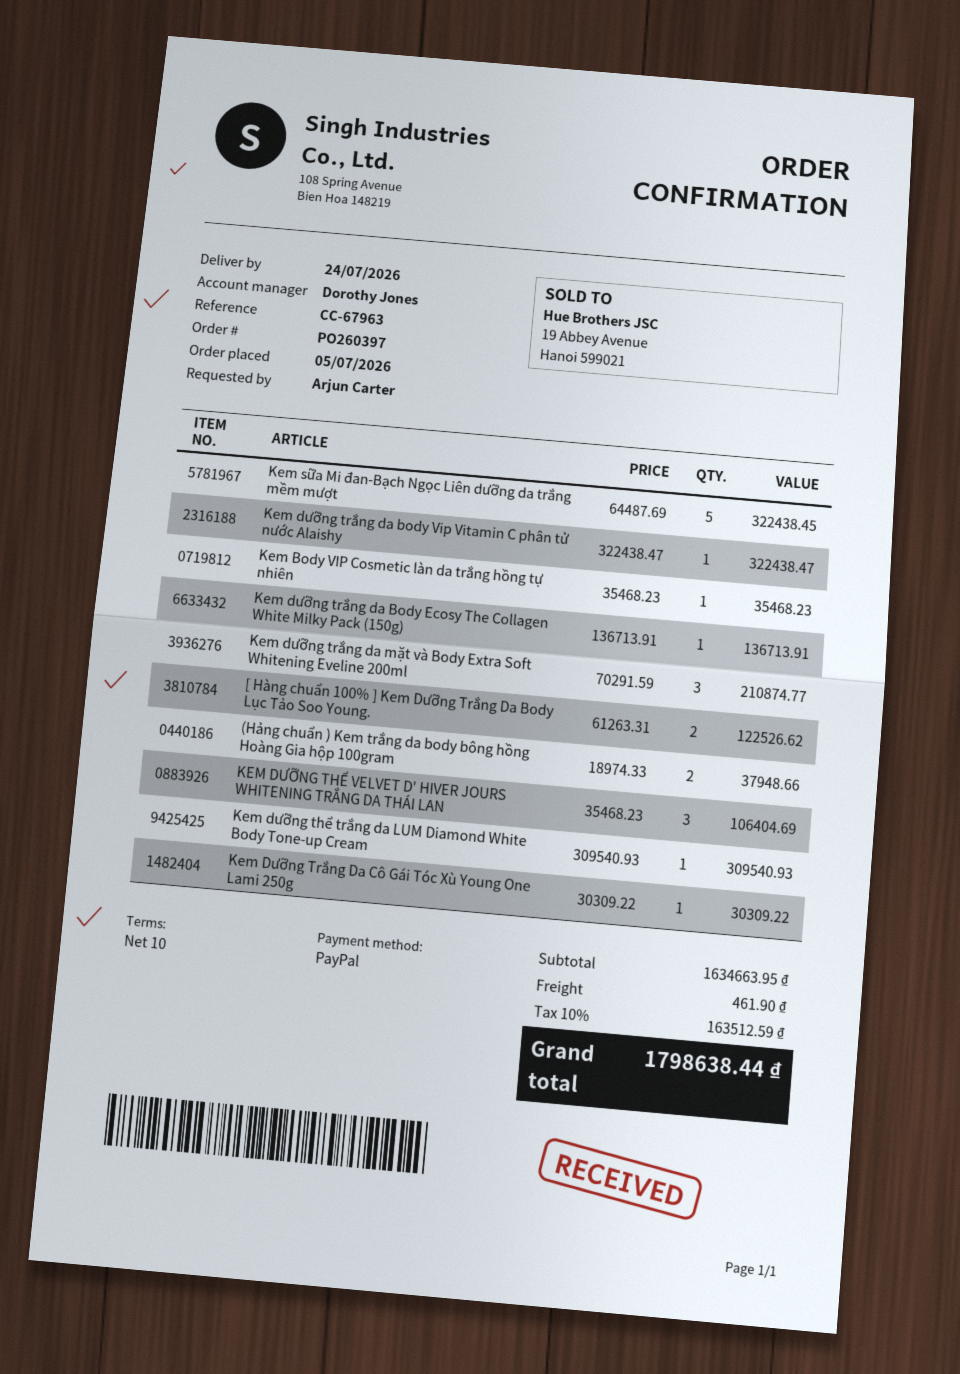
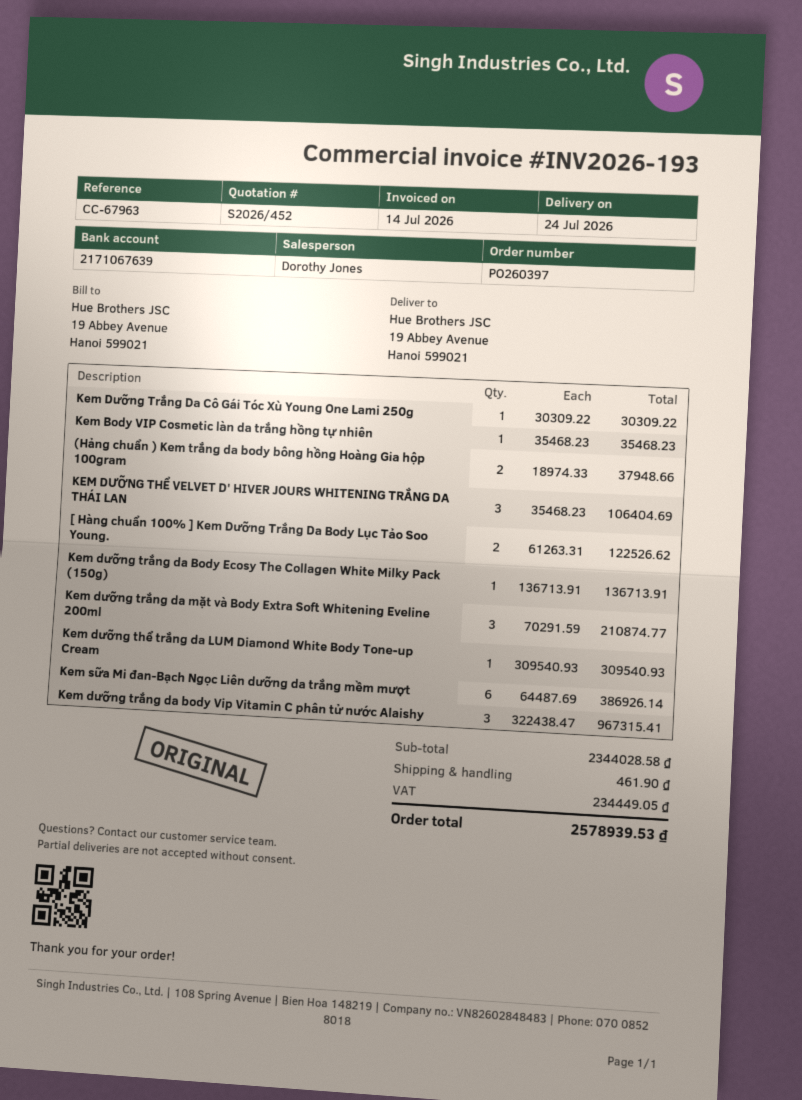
Kem sữa Mi đan-Bạch Ngọc Liên dưỡng da trắng mềm mượt: 5 x 64487.69 = 322438.45 -> 6 x 64487.69 = 386926.14
Kem dưỡng trắng da body Vip Vitamin C phân tử nước Alaishy: 1 x 322438.47 = 322438.47 -> 3 x 322438.47 = 967315.41
subtotal: 1634663.95 -> 2344028.58
tax: 163512.59 -> 234449.05
total: 1798638.44 -> 2578939.53

